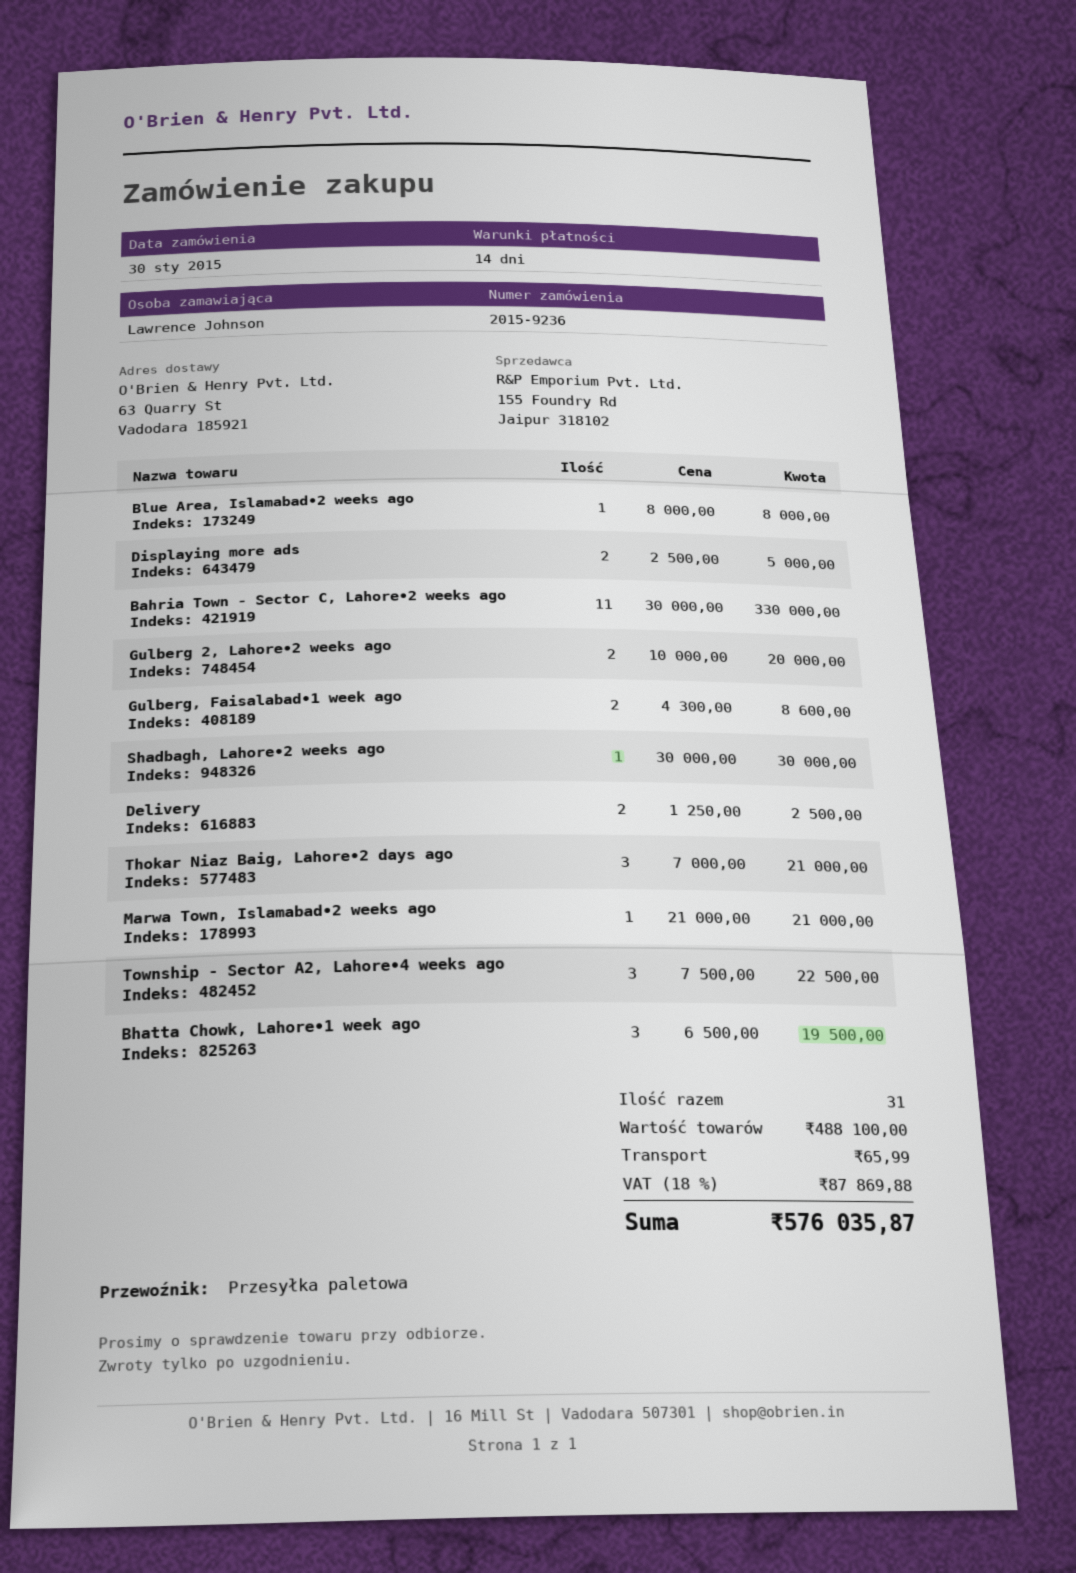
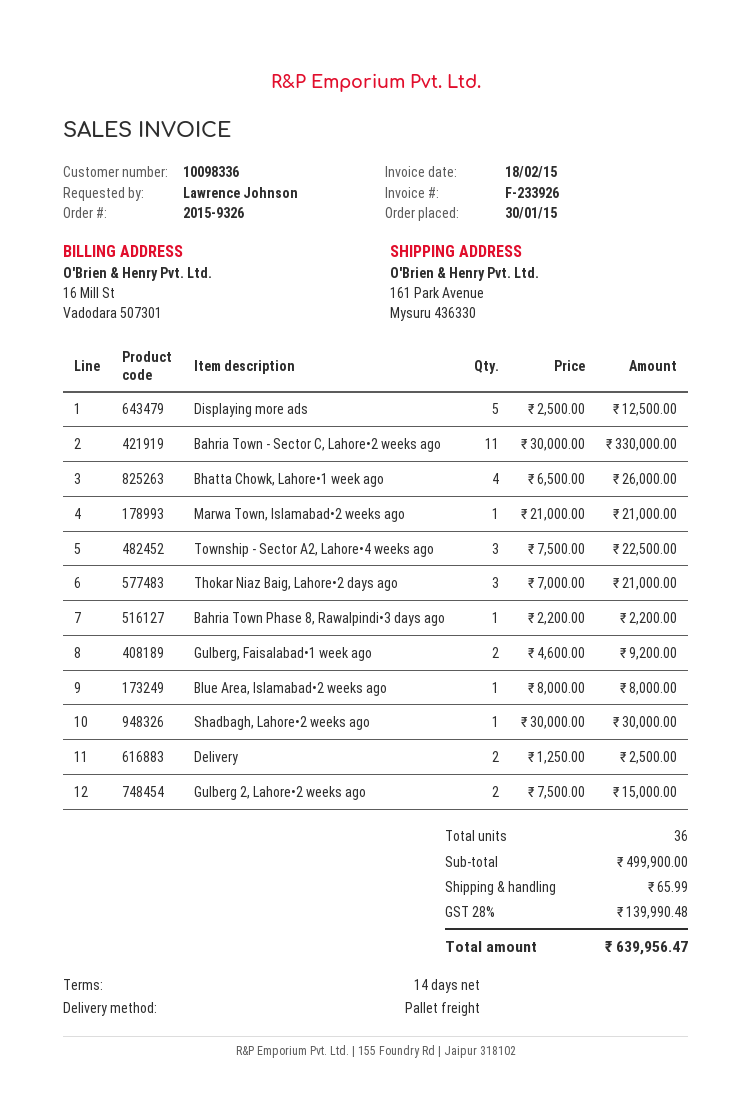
order number: 2015-9236 -> 2015-9326
ship to: 63 Quarry St, Vadodara 185921 -> 161 Park Avenue, Mysuru 436330
Displaying more ads: 2 x 2500.00 = 5000.00 -> 5 x 2500.00 = 12500.00
Gulberg 2, Lahore•2 weeks ago: 2 x 10000.00 = 20000.00 -> 2 x 7500.00 = 15000.00
Gulberg, Faisalabad•1 week ago: 2 x 4300.00 = 8600.00 -> 2 x 4600.00 = 9200.00
Bhatta Chowk, Lahore•1 week ago: 3 x 6500.00 = 19500.00 -> 4 x 6500.00 = 26000.00
Bahria Town Phase 8, Rawalpindi•3 days ago: none -> 1 x 2200.00 = 2200.00
total quantity: 31 -> 36
subtotal: 488100.00 -> 499900.00
tax: 18% = 87869.88 -> 28% = 139990.48
total: 576035.87 -> 639956.47

